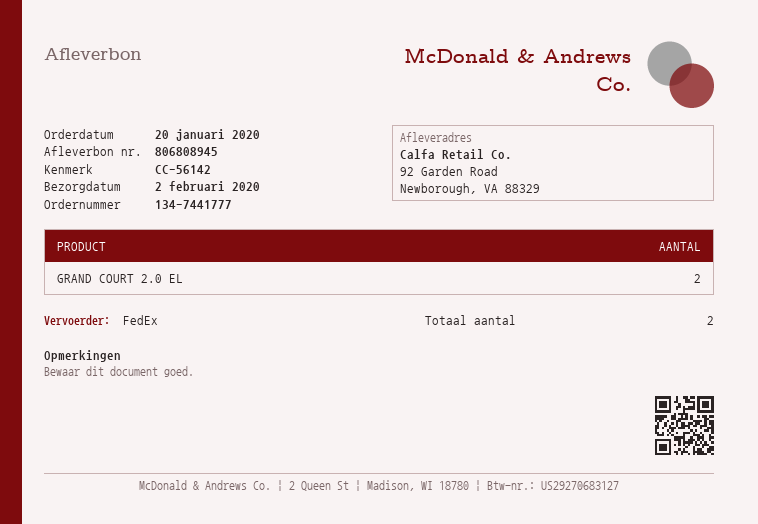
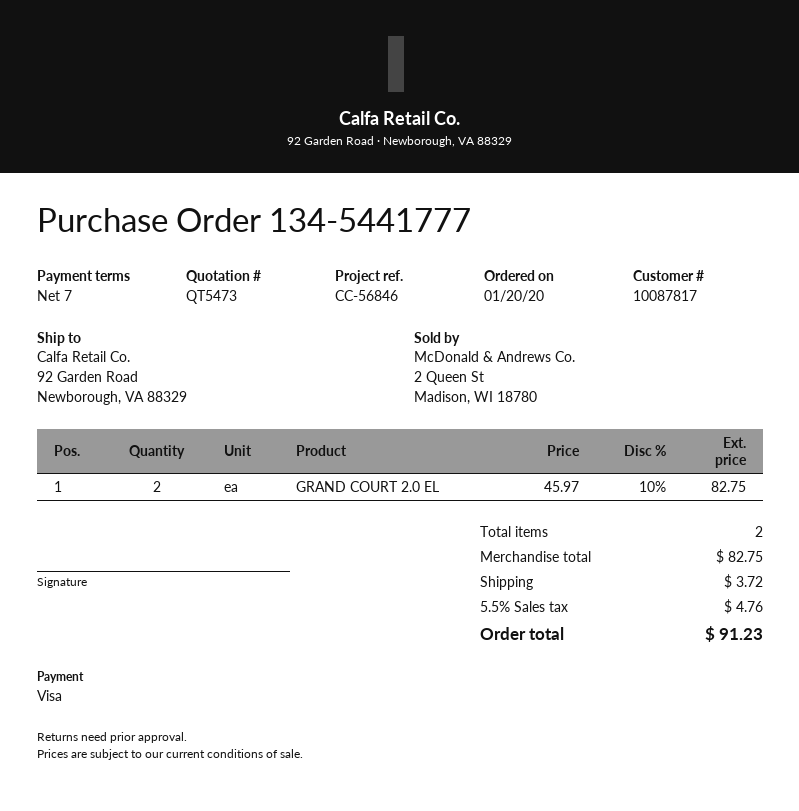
order number: 134-7441777 -> 134-5441777
reference: CC-56142 -> CC-56846

